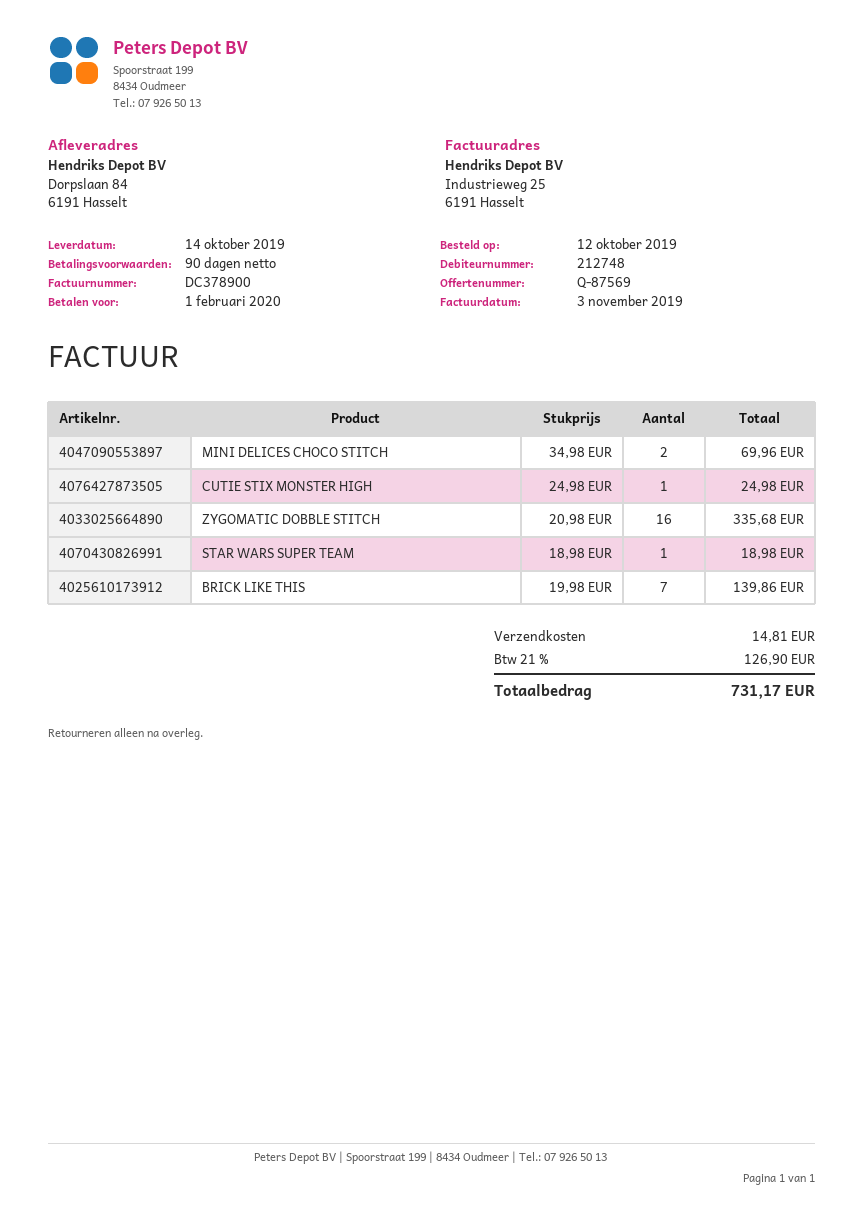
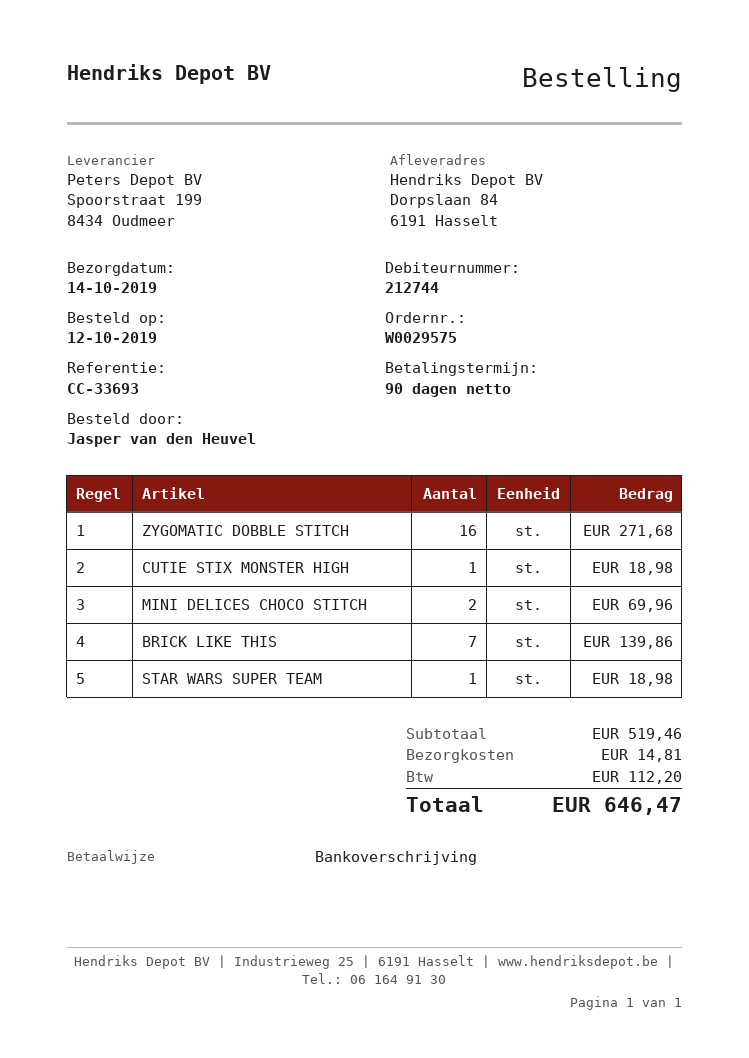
customer number: 212748 -> 212744
CUTIE STIX MONSTER HIGH: 1 for 24.98 -> 1 for 18.98
ZYGOMATIC DOBBLE STITCH: 16 for 335.68 -> 16 for 271.68
tax: 126.90 -> 112.20
total: 731.17 -> 646.47

